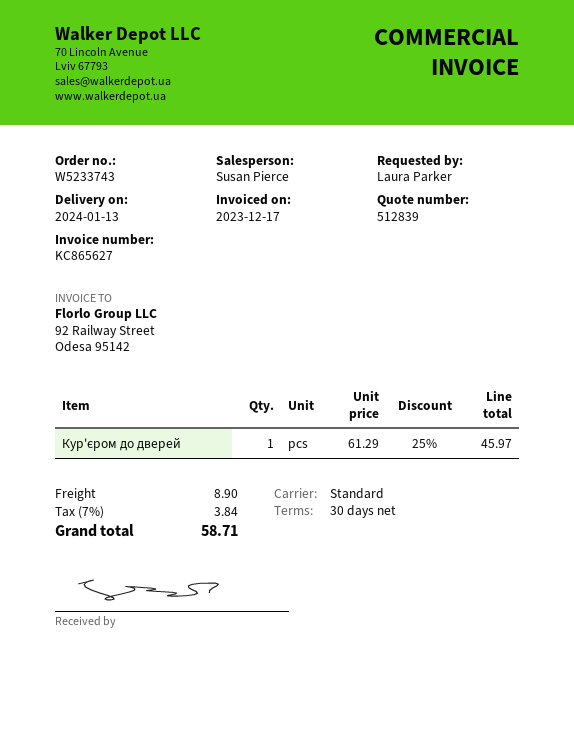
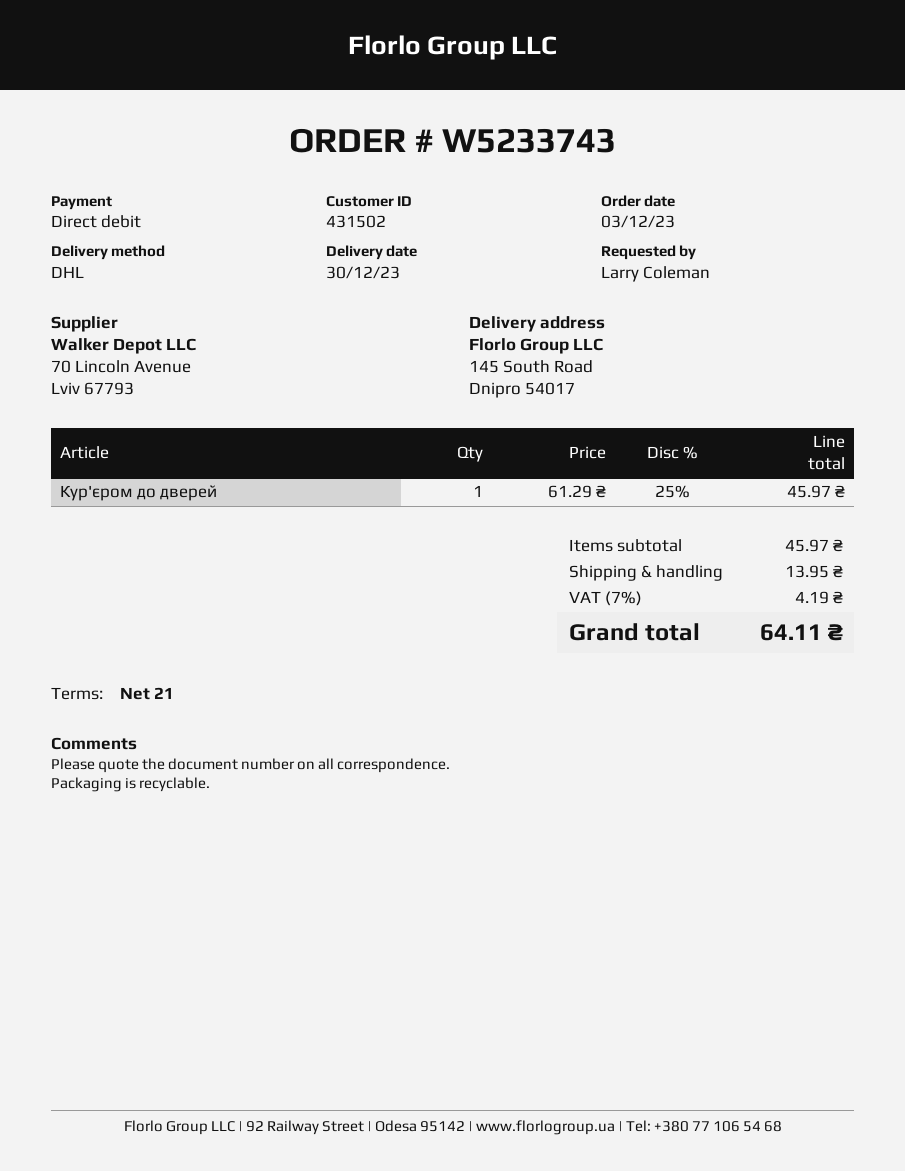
delivery date: 2024-01-13 -> 2023-12-30
payment terms: 30 days -> 21 days
ordered by: Laura Parker -> Larry Coleman
shipping method: standard -> DHL
shipping: 8.90 -> 13.95
tax: 7% = 3.84 -> 7% = 4.19
total: 58.71 -> 64.11

